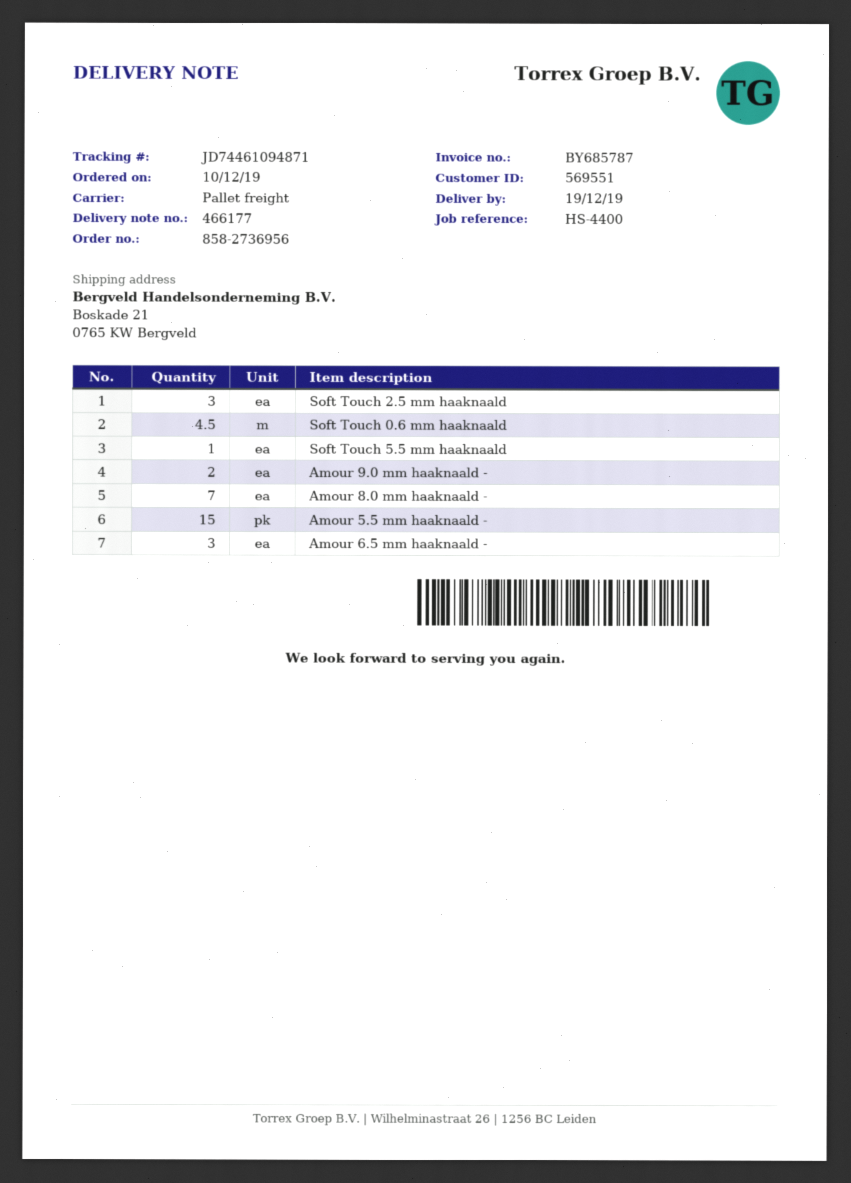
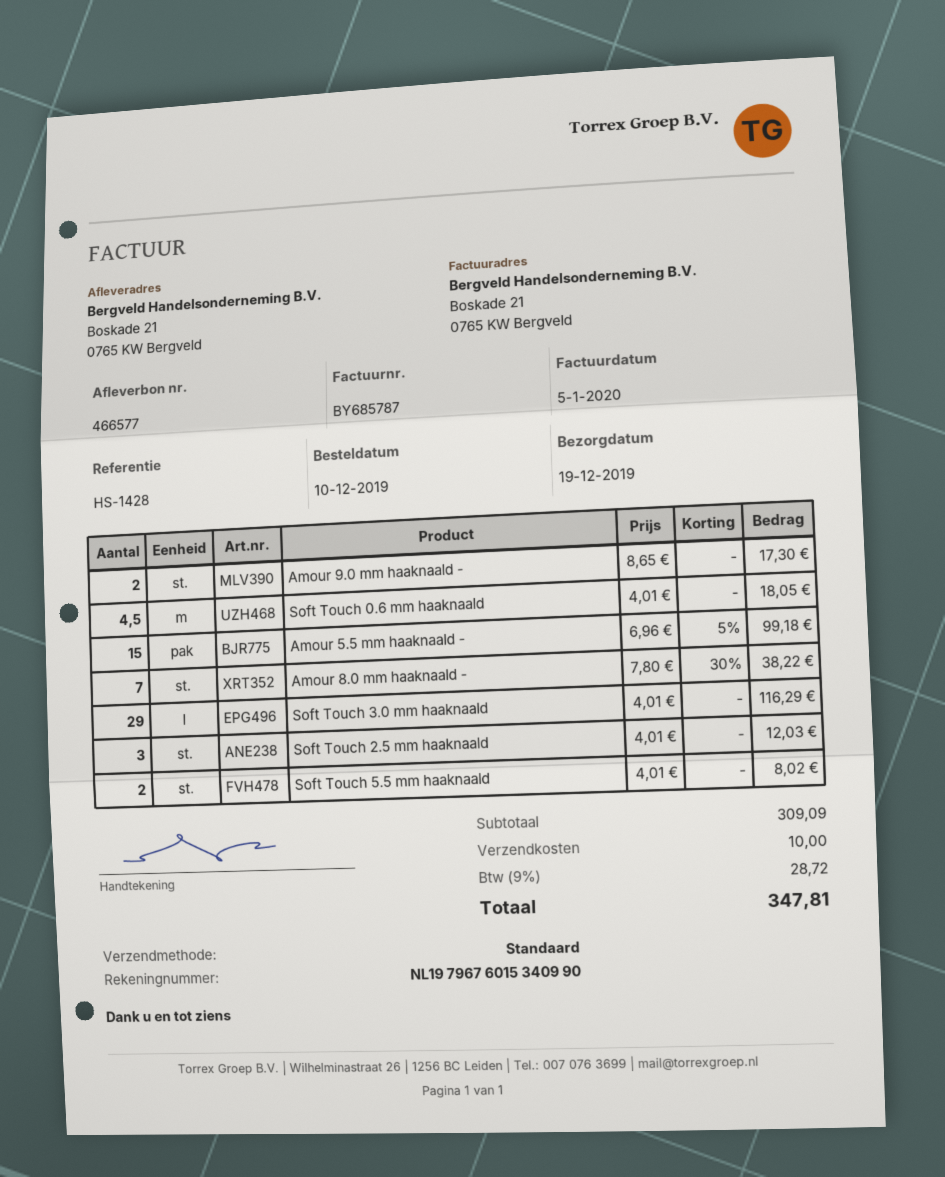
delivery note number: 466177 -> 466577
reference: HS-4400 -> HS-1428
shipping method: pallet freight -> standard
Soft Touch 5.5 mm haaknaald: 1 -> 2
Amour 6.5 mm haaknaald -: 3 -> none
Soft Touch 3.0 mm haaknaald: none -> 29

